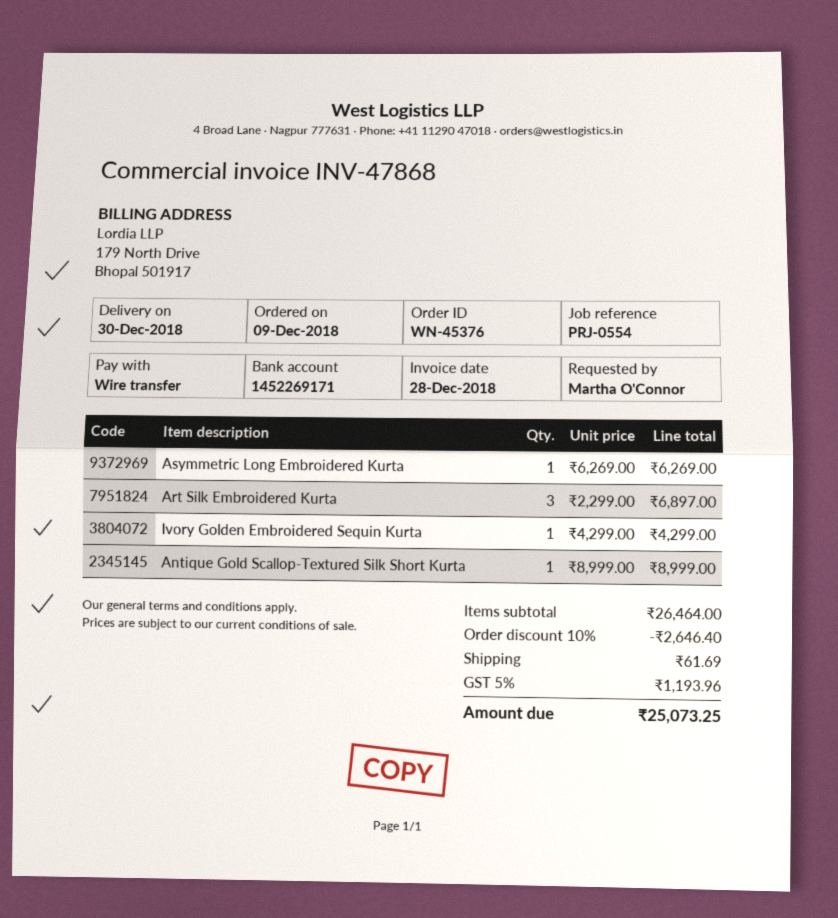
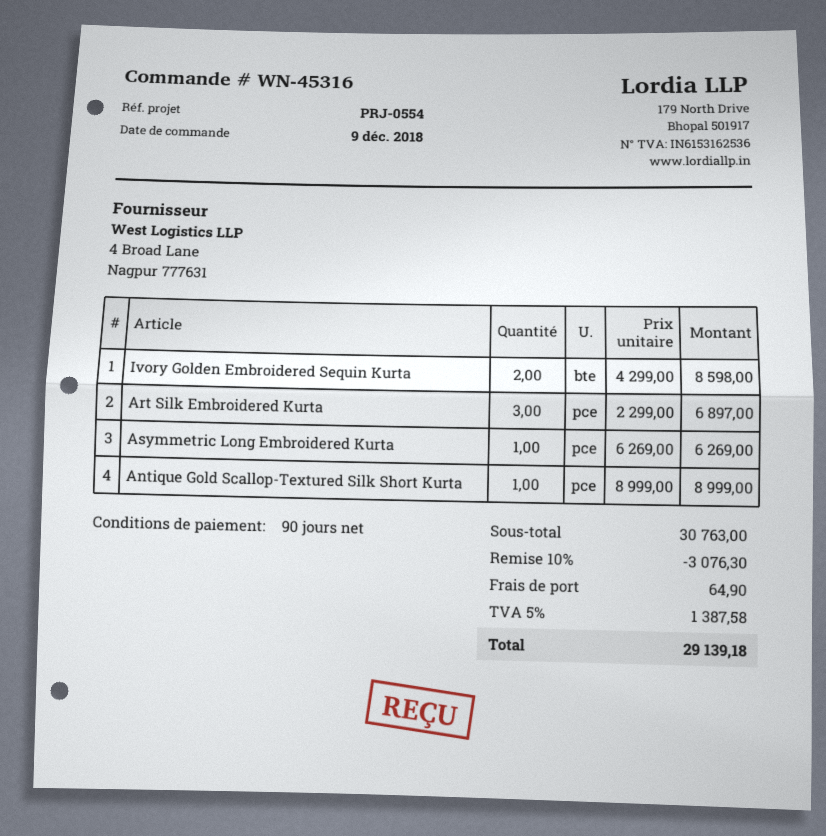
order number: WN-45376 -> WN-45316
Ivory Golden Embroidered Sequin Kurta: 1 x 4299.00 = 4299.00 -> 2 x 4299.00 = 8598.00
subtotal: 26464.00 -> 30763.00
discount: 10% = 2646.40 -> 10% = 3076.30
shipping: 61.69 -> 64.90
tax: 5% = 1193.96 -> 5% = 1387.58
total: 25073.25 -> 29139.18

